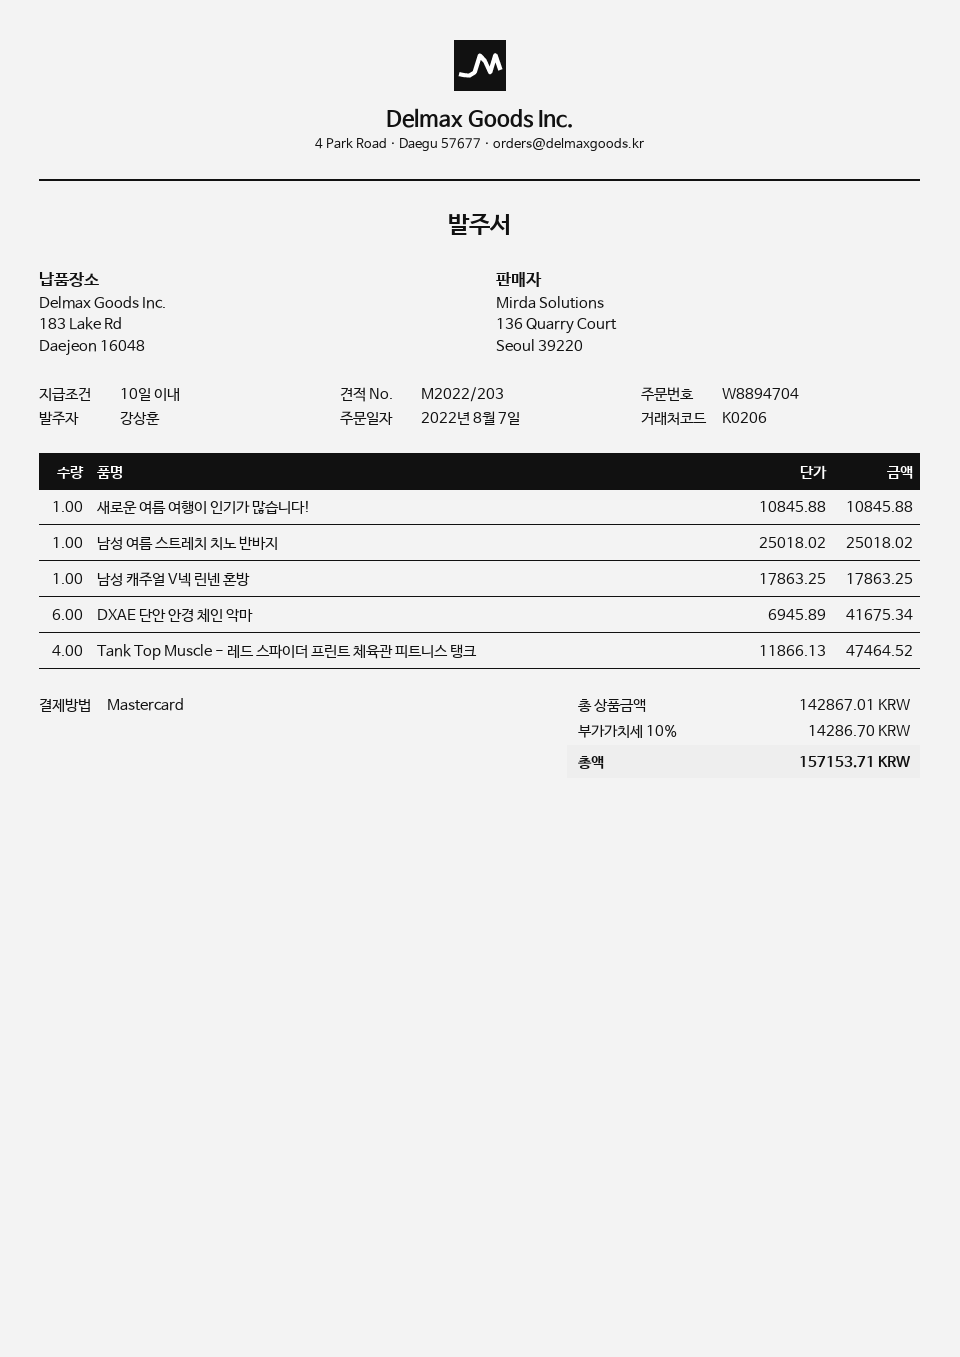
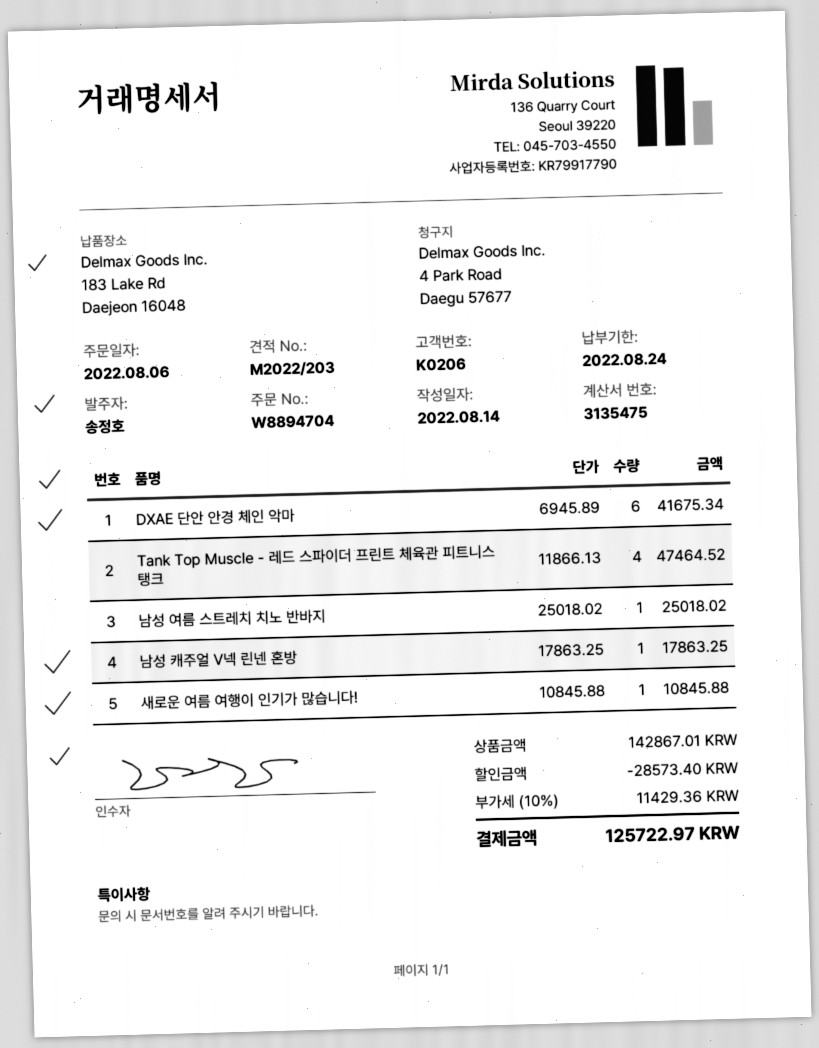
order date: 2022-08-07 -> 2022-08-06
ordered by: 강상훈 -> 송정호
discount: none -> 28573.40
tax: 10% = 14286.70 -> 10% = 11429.36
total: 157153.71 -> 125722.97

